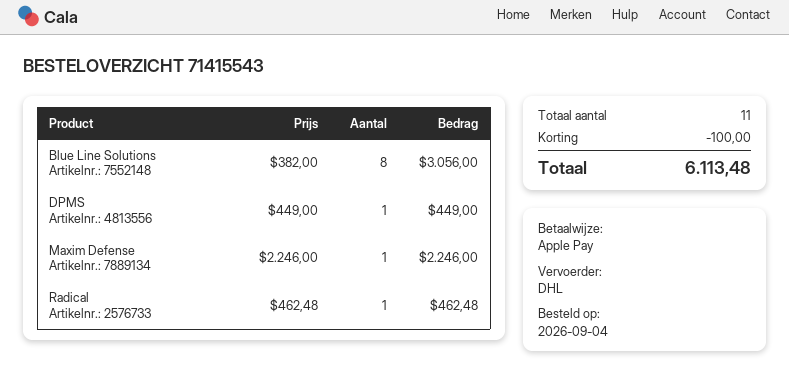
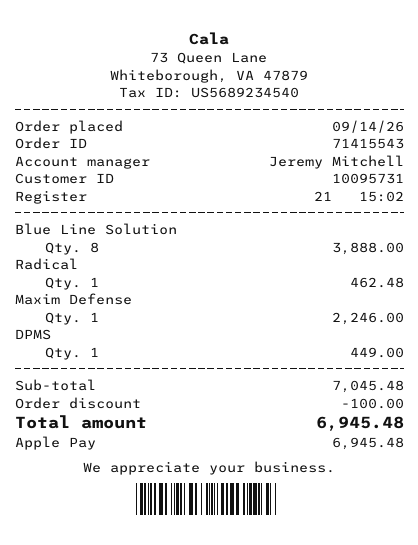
order date: 2026-09-04 -> 2026-09-14
Blue Line Solutions: 8 for 3056.00 -> 8 for 3888.00
total: 6113.48 -> 6945.48

